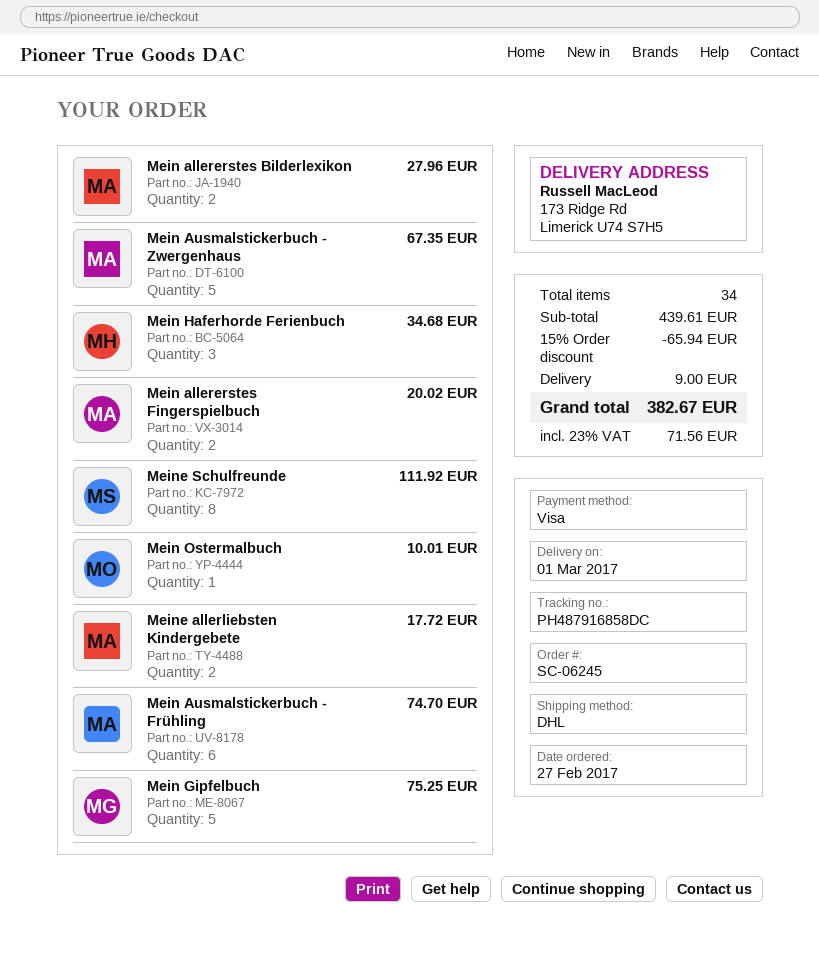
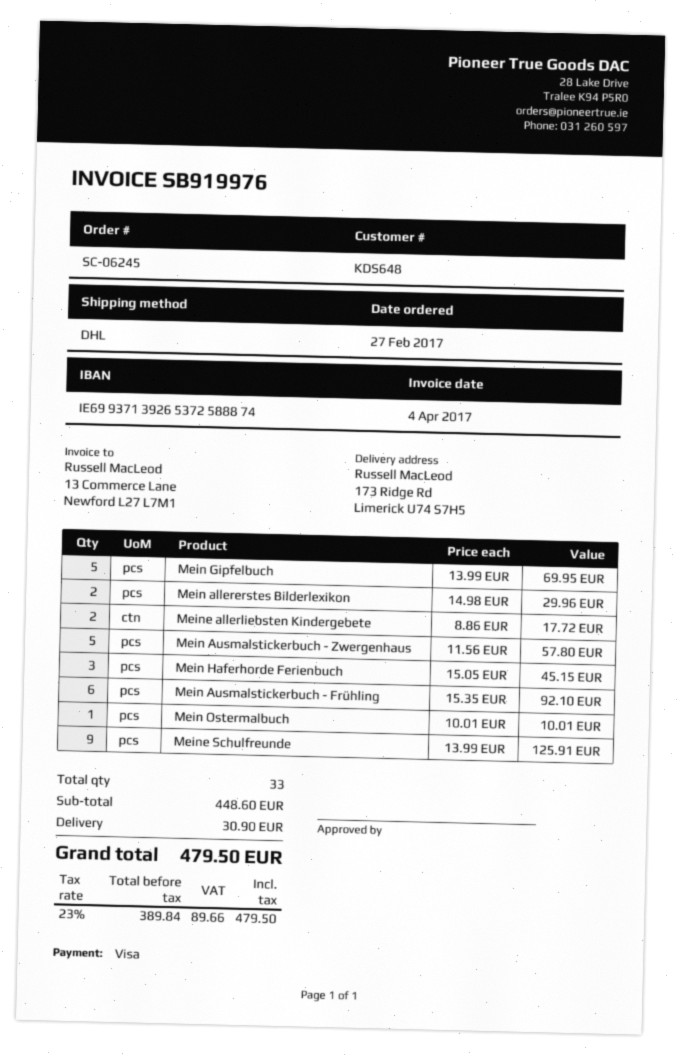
Mein allererstes Bilderlexikon: 2 for 27.96 -> 2 for 29.96
Mein Ausmalstickerbuch - Zwergenhaus: 5 for 67.35 -> 5 for 57.80
Mein Haferhorde Ferienbuch: 3 for 34.68 -> 3 for 45.15
Mein allererstes Fingerspielbuch: 2 for 20.02 -> none
Meine Schulfreunde: 8 for 111.92 -> 9 for 125.91
Mein Ausmalstickerbuch - Frühling: 6 for 74.70 -> 6 for 92.10
Mein Gipfelbuch: 5 for 75.25 -> 5 for 69.95
total quantity: 34 -> 33
subtotal: 439.61 -> 448.60
discount: 15% = 65.94 -> none
shipping: 9.00 -> 30.90
tax: 23% = 71.56 -> 23% = 89.66
total: 382.67 -> 479.50

